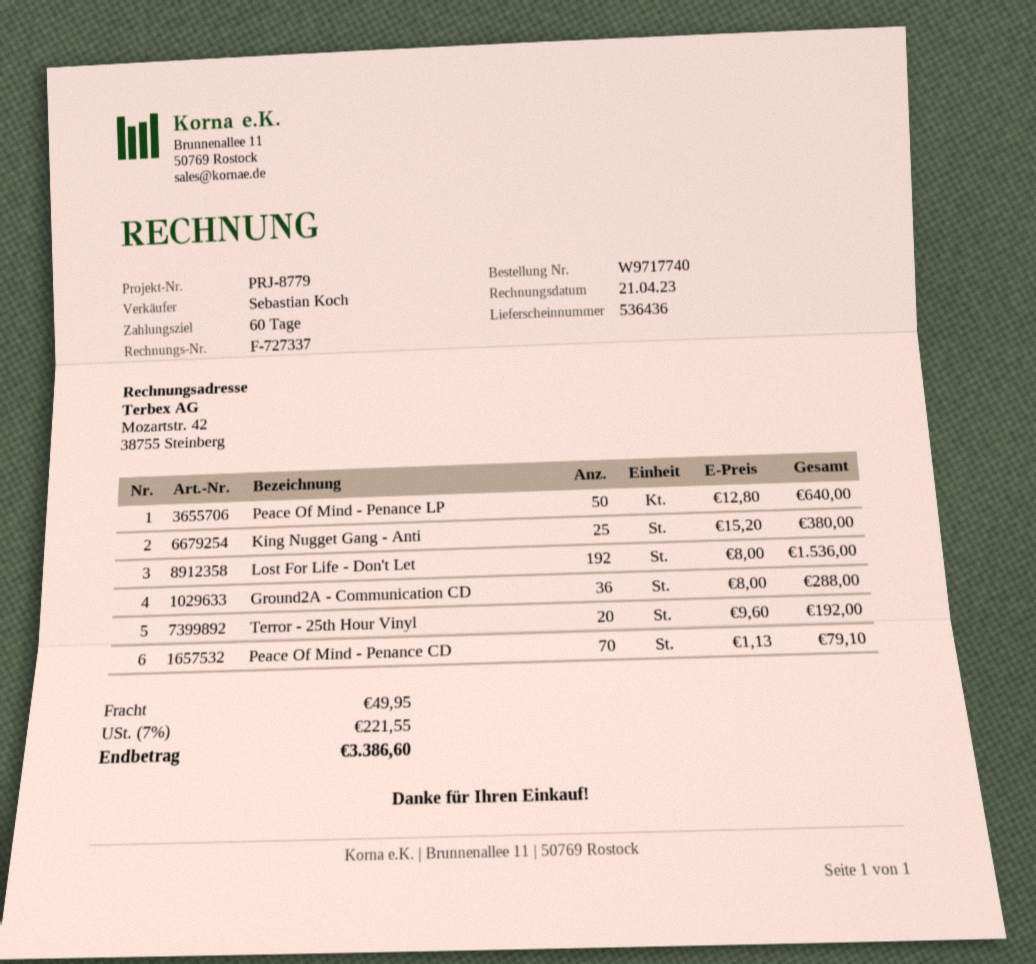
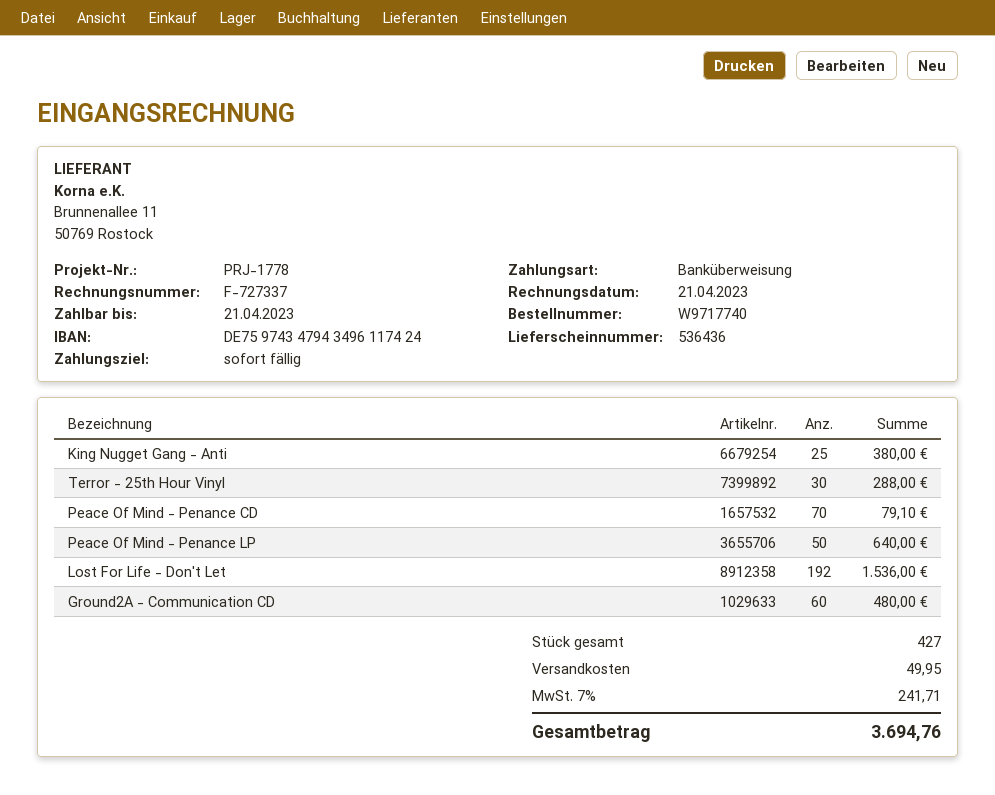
payment terms: 60 days -> on receipt
reference: PRJ-8779 -> PRJ-1778
Ground2A - Communication CD: 36 for 288.00 -> 60 for 480.00
Terror - 25th Hour Vinyl: 20 for 192.00 -> 30 for 288.00
tax: 7% = 221.55 -> 7% = 241.71
total: 3386.60 -> 3694.76

